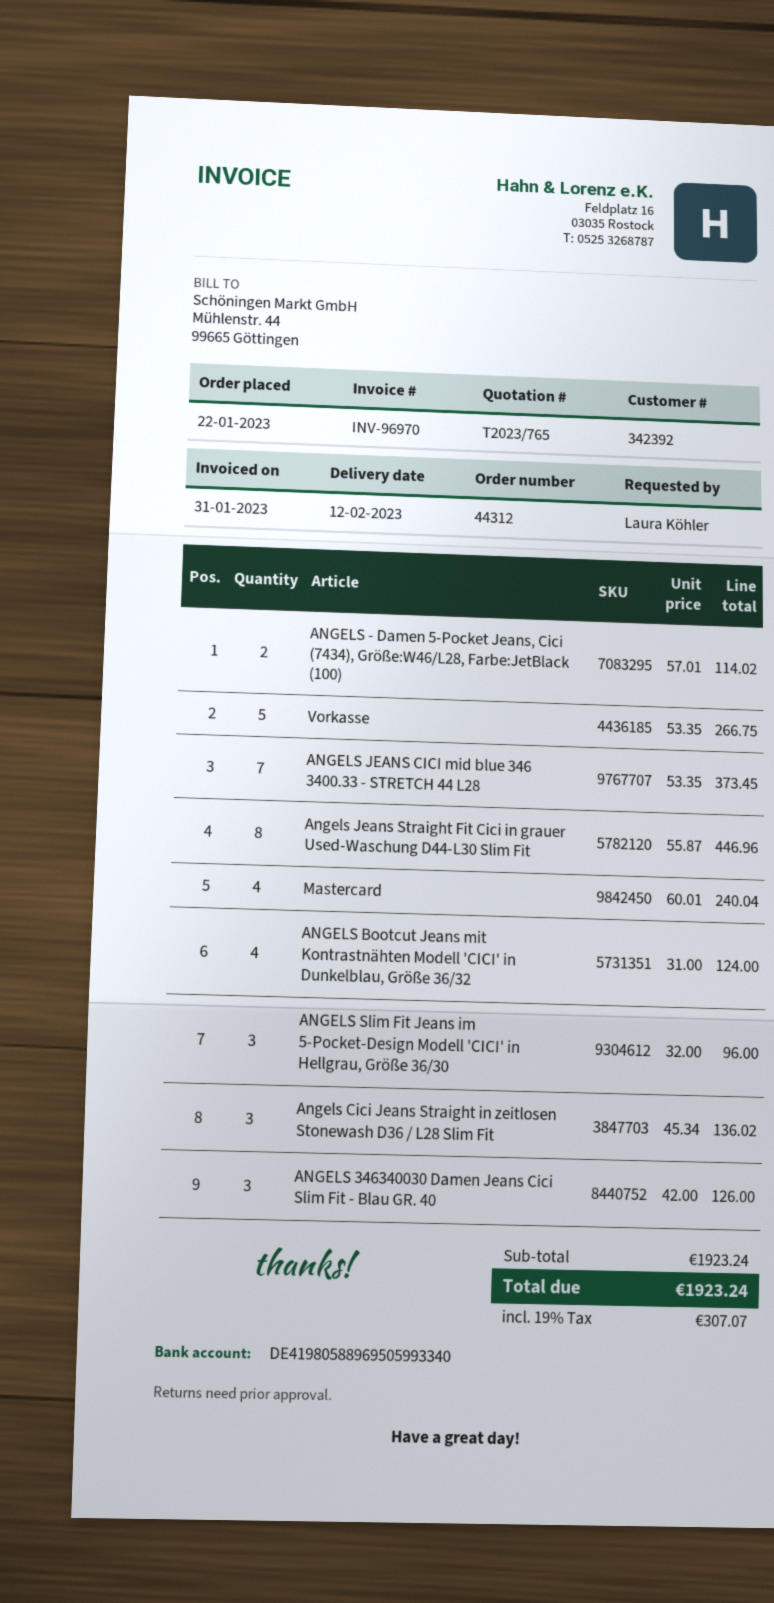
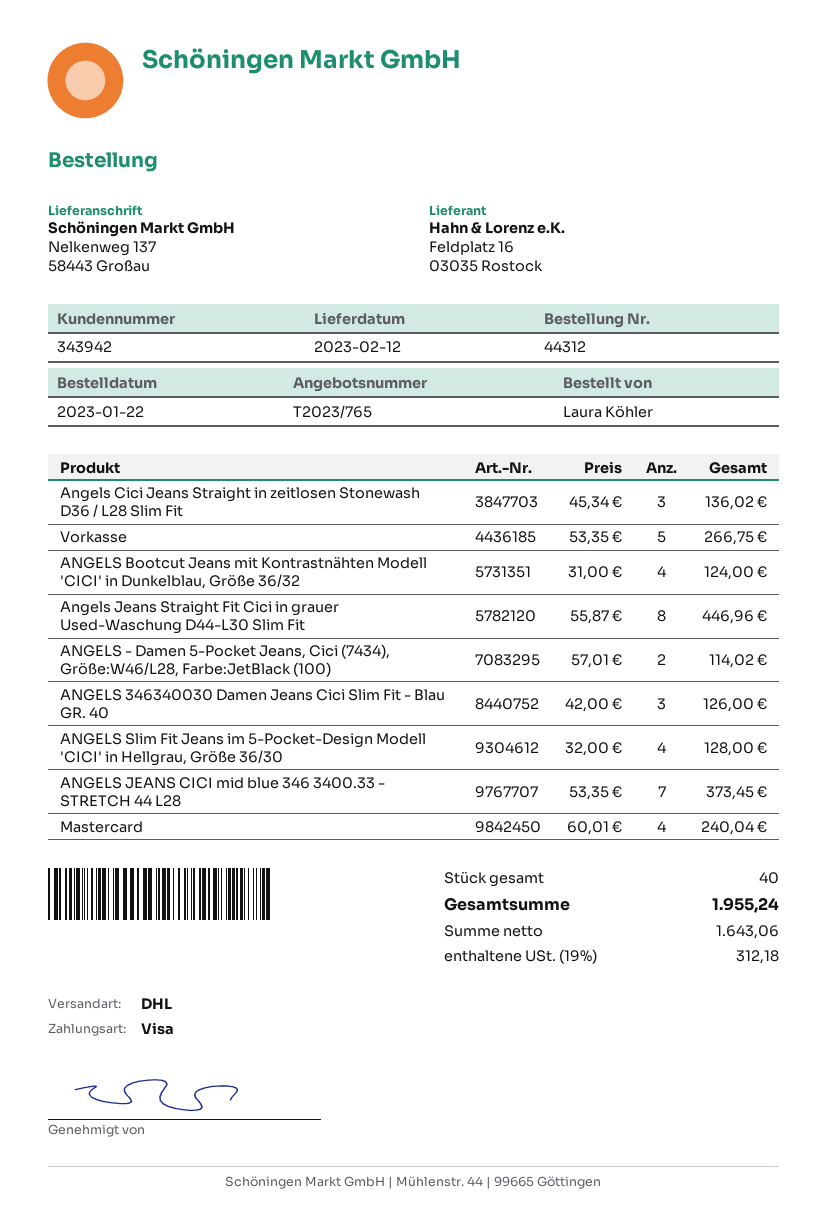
customer number: 342392 -> 343942
ANGELS Slim Fit Jeans im 5-Pocket-Design Modell 'CICI' in Hellgrau, Größe 36/30: 3 x 32.00 = 96.00 -> 4 x 32.00 = 128.00
tax: 19% = 307.07 -> 19% = 312.18
total: 1923.24 -> 1955.24

